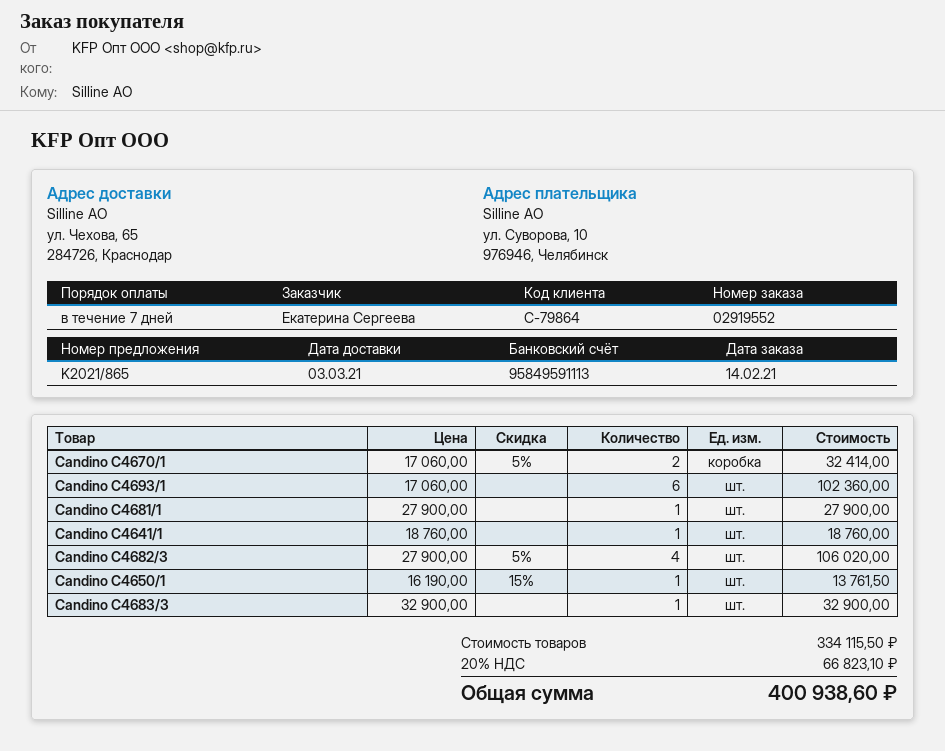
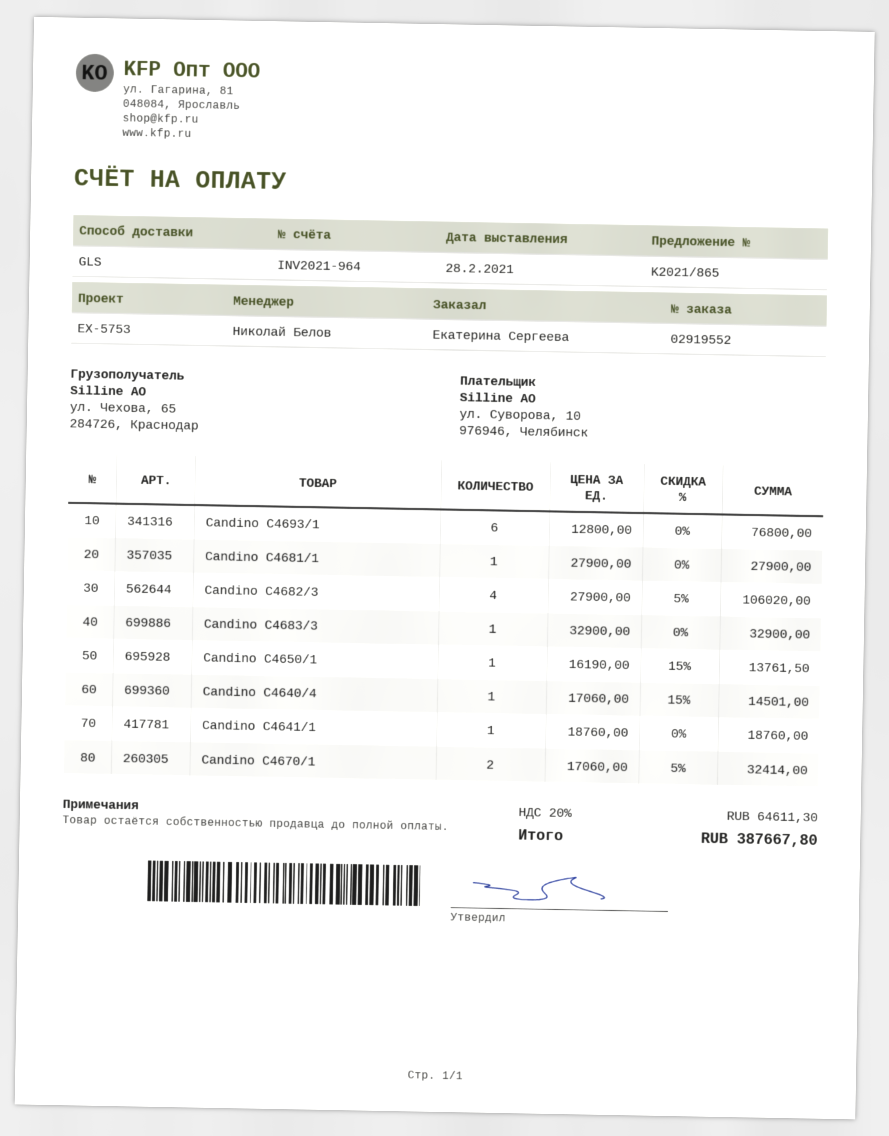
Candino C4693/1: 6 x 17060.00 = 102360.00 -> 6 x 12800.00 = 76800.00
Candino C4640/4: none -> 1 x 17060.00 - 15% = 14501.00
tax: 20% = 66823.10 -> 20% = 64611.30
total: 400938.60 -> 387667.80

